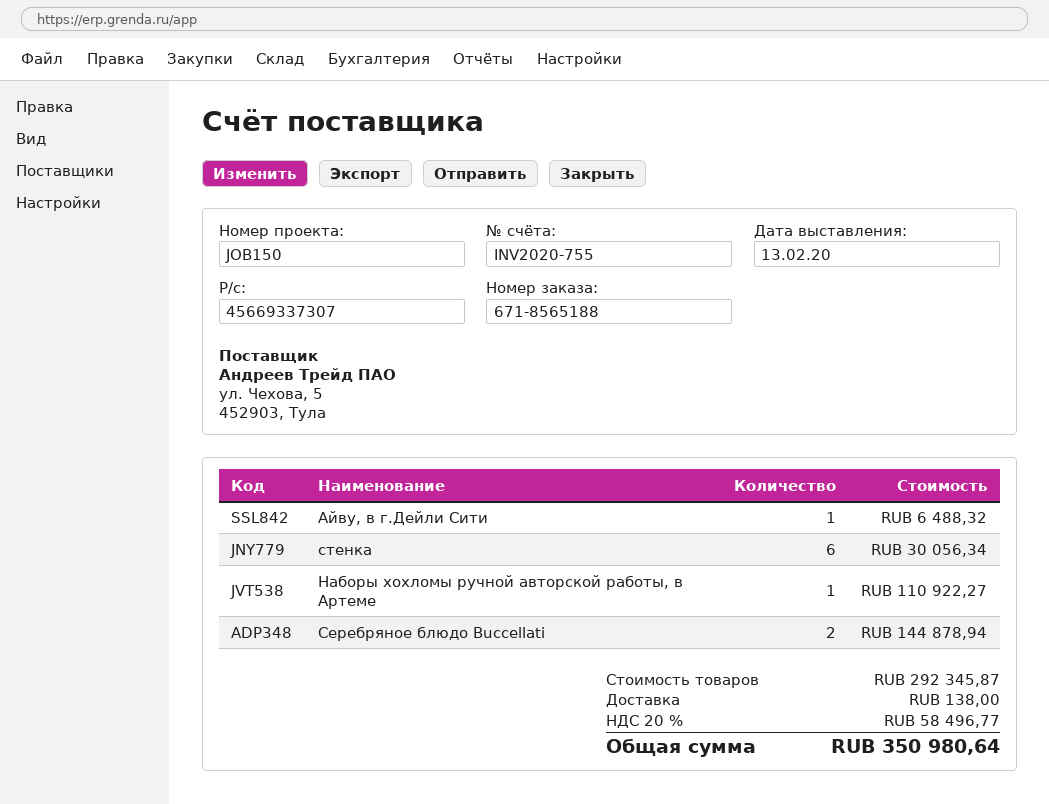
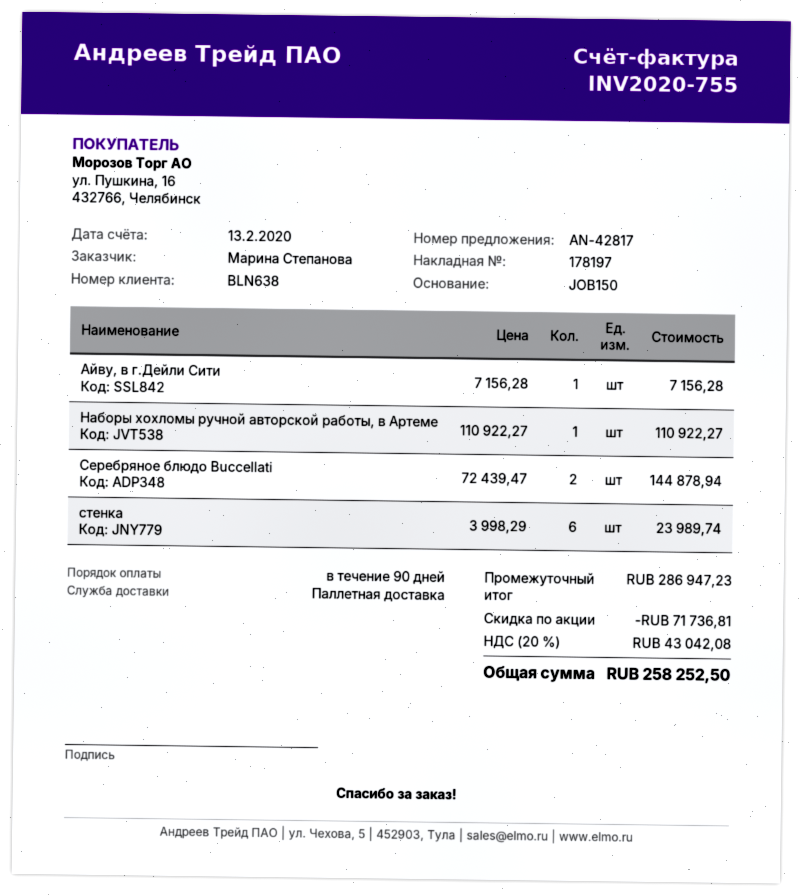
Айву, в г.Дейли Сити: 1 for 6488.32 -> 1 for 7156.28
стенка: 6 for 30056.34 -> 6 for 23989.74
subtotal: 292345.87 -> 286947.23
discount: none -> 71736.81
shipping: 138.00 -> none
tax: 20% = 58496.77 -> 20% = 43042.08
total: 350980.64 -> 258252.50

